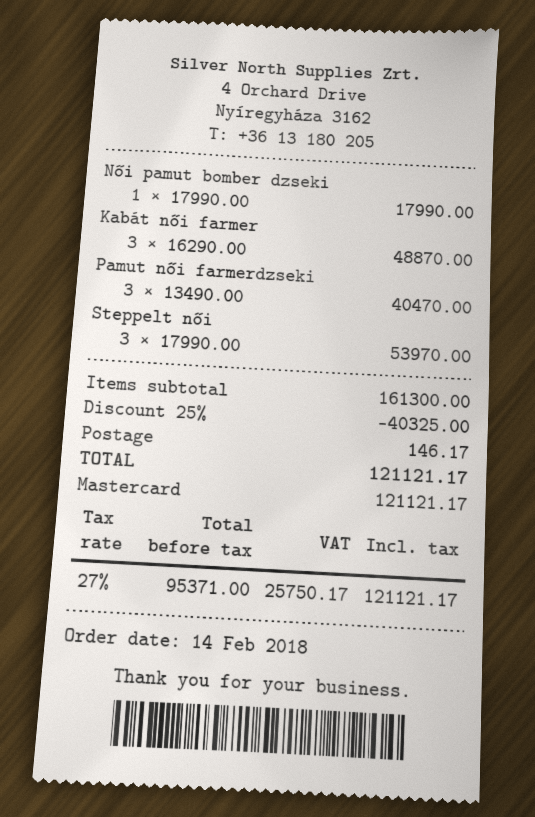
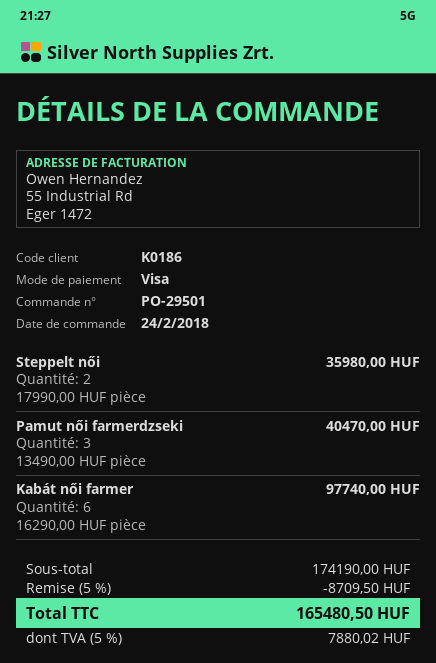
order date: 2018-02-14 -> 2018-02-24
payment method: Mastercard -> Visa
Női pamut bomber dzseki: 1 x 17990.00 = 17990.00 -> none
Kabát női farmer: 3 x 16290.00 = 48870.00 -> 6 x 16290.00 = 97740.00
Steppelt női: 3 x 17990.00 = 53970.00 -> 2 x 17990.00 = 35980.00
subtotal: 161300.00 -> 174190.00
discount: 25% = 40325.00 -> 5% = 8709.50
shipping: 146.17 -> none
tax: 27% = 25750.17 -> 5% = 7880.02
total: 121121.17 -> 165480.50

